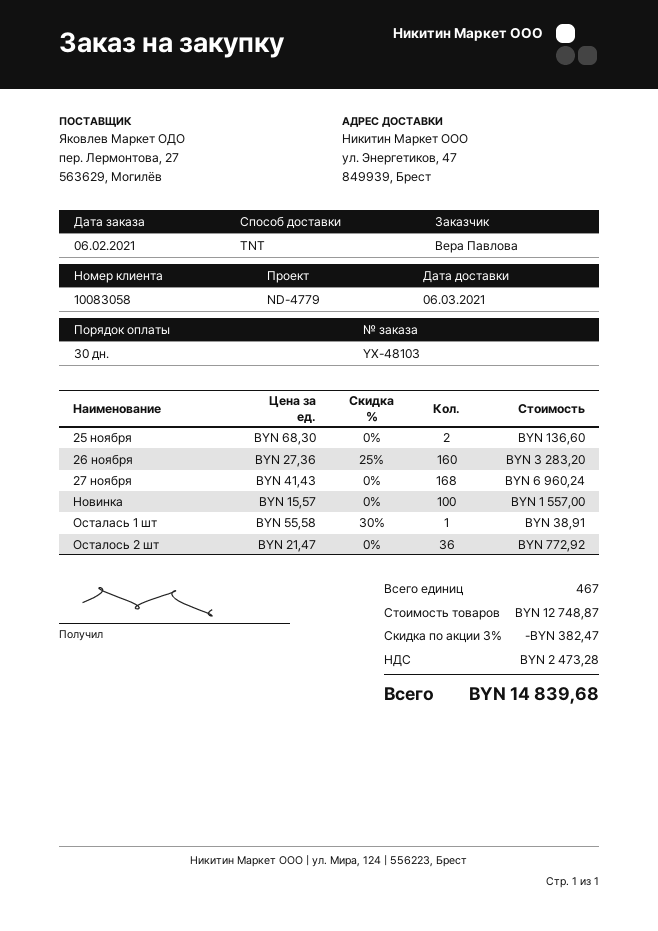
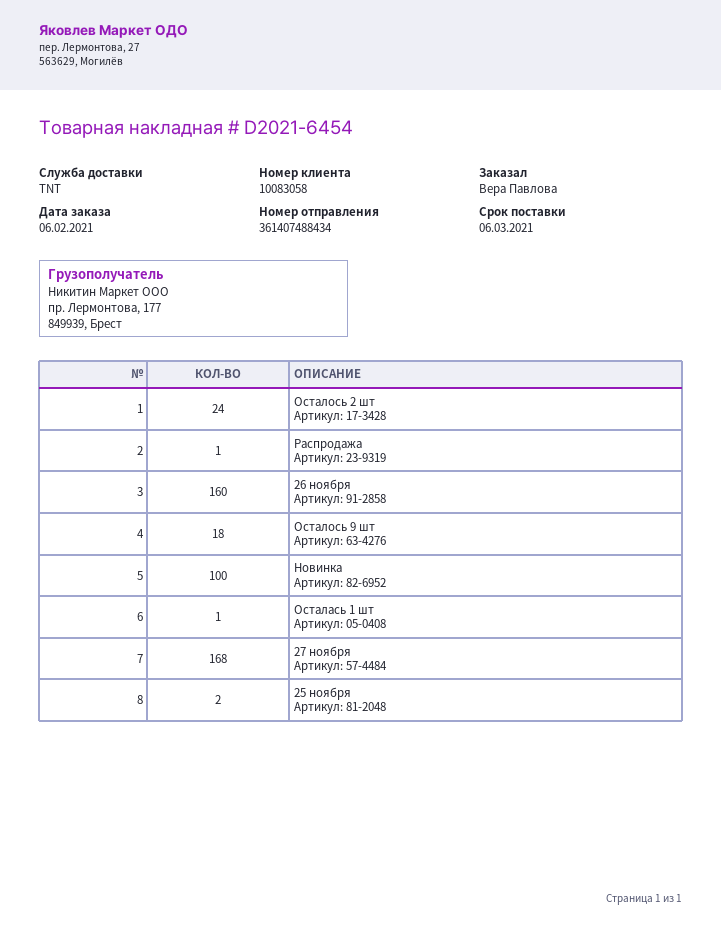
ship to: ул. Энергетиков, 47, 849939, Брест -> пр. Лермонтова, 177, 849939, Брест
Осталось 2 шт: 36 -> 24
Распродажа: none -> 1
Осталось 9 шт: none -> 18

